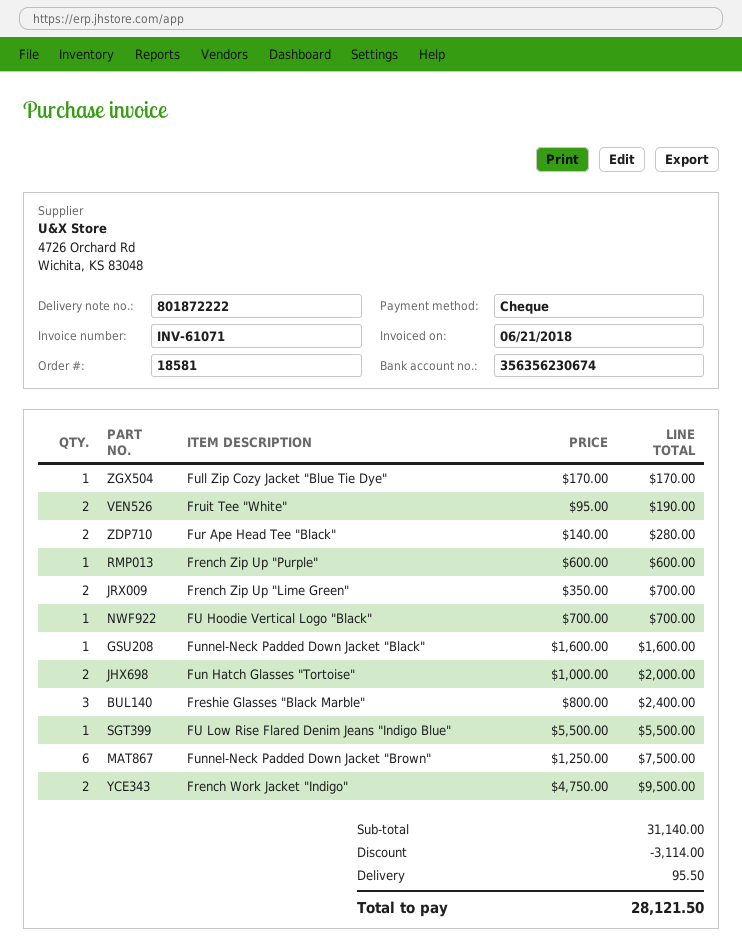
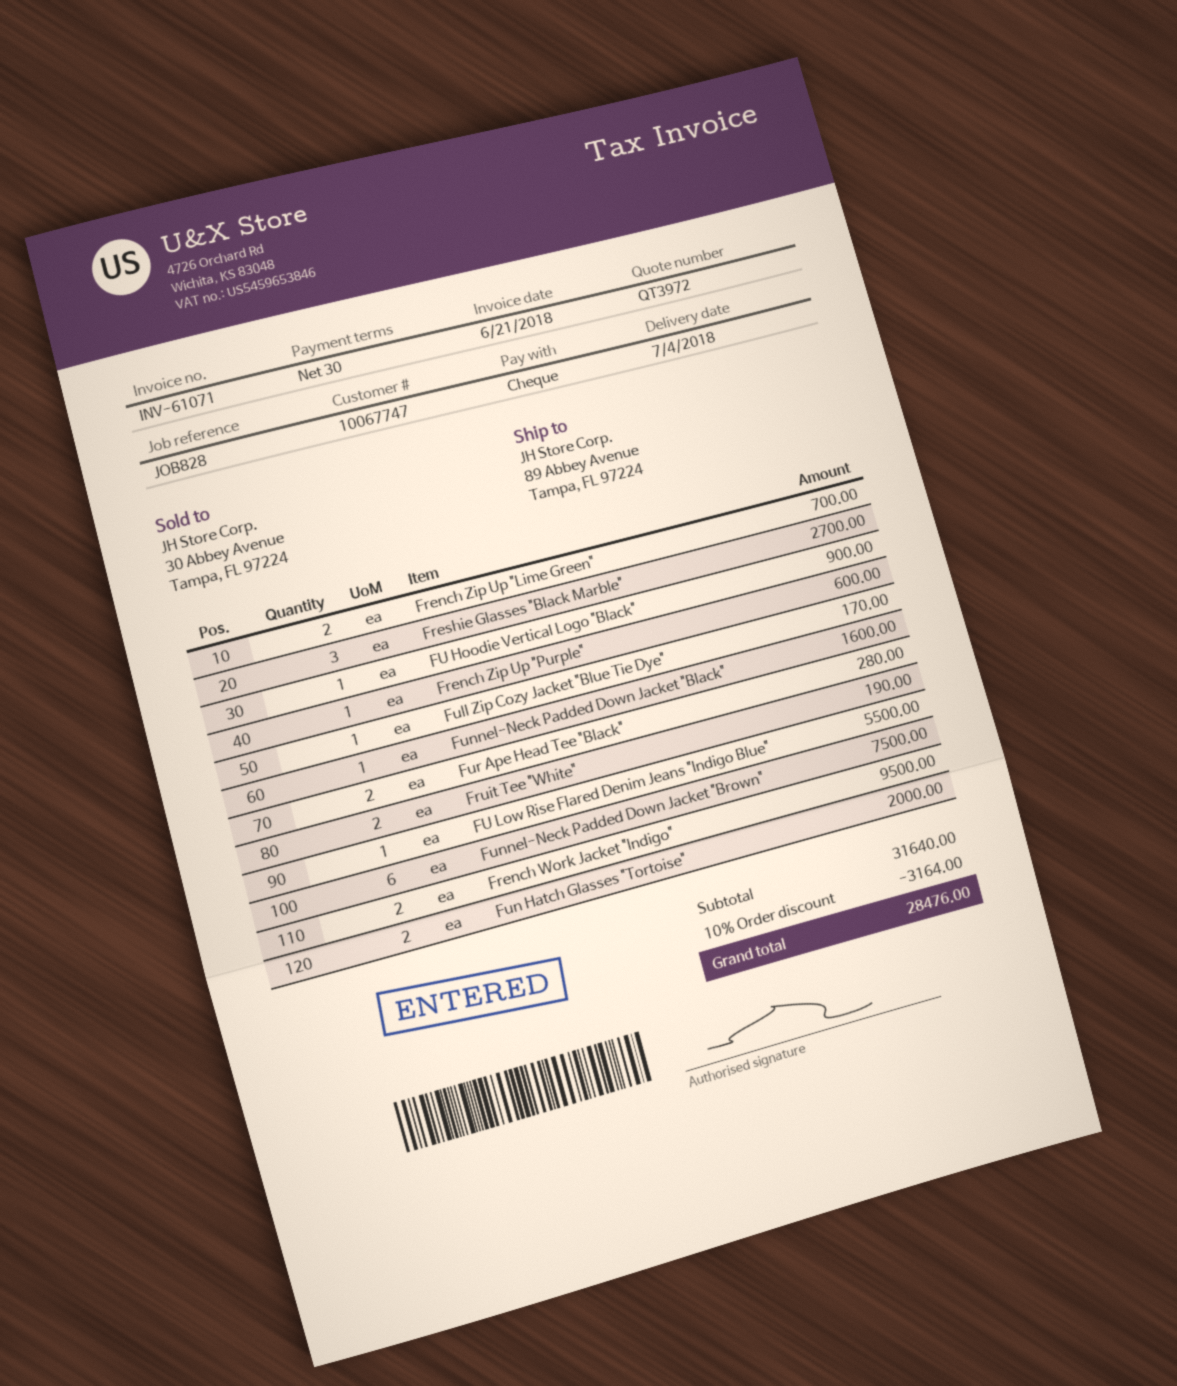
FU Hoodie Vertical Logo "Black": 1 for 700.00 -> 1 for 900.00
Freshie Glasses "Black Marble": 3 for 2400.00 -> 3 for 2700.00
subtotal: 31140.00 -> 31640.00
discount: 3114.00 -> 3164.00
shipping: 95.50 -> none
total: 28121.50 -> 28476.00

